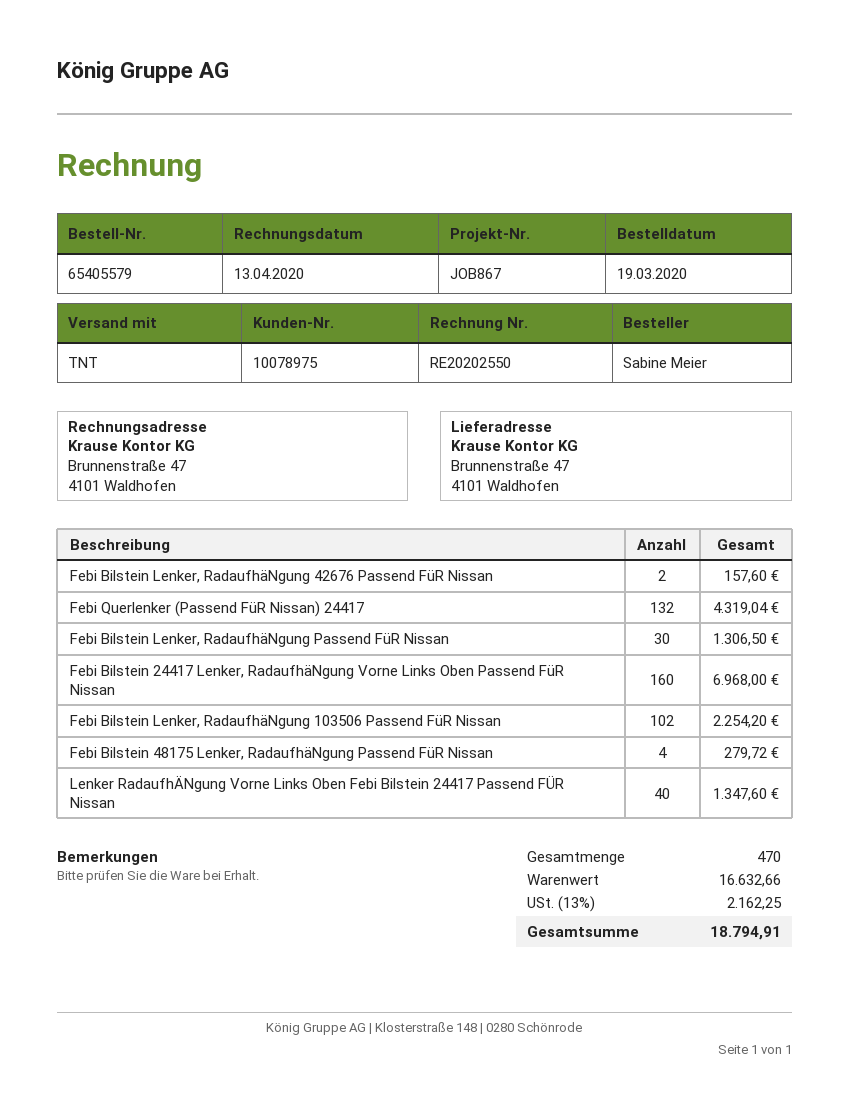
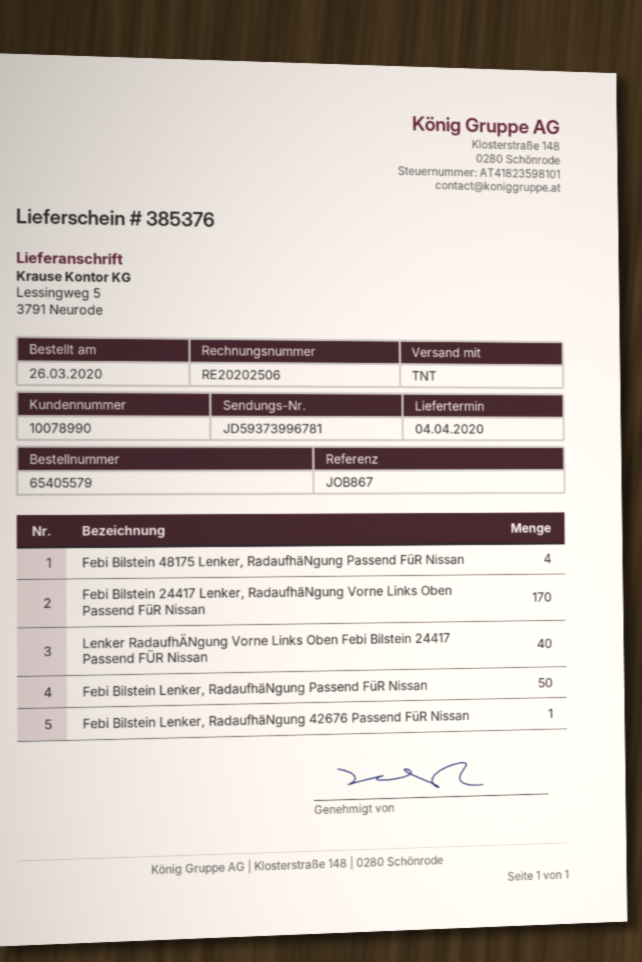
order date: 2020-03-19 -> 2020-03-26
invoice number: RE20202550 -> RE20202506
customer number: 10078975 -> 10078990
ship to: Brunnenstraße 47, 4101 Waldhofen -> Lessingweg 5, 3791 Neurode
Febi Bilstein Lenker, RadaufhäNgung 42676 Passend FüR Nissan: 2 -> 1
Febi Querlenker (Passend FüR Nissan) 24417: 132 -> none
Febi Bilstein Lenker, RadaufhäNgung Passend FüR Nissan: 30 -> 50
Febi Bilstein 24417 Lenker, RadaufhäNgung Vorne Links Oben Passend FüR Nissan: 160 -> 170
Febi Bilstein Lenker, RadaufhäNgung 103506 Passend FüR Nissan: 102 -> none

